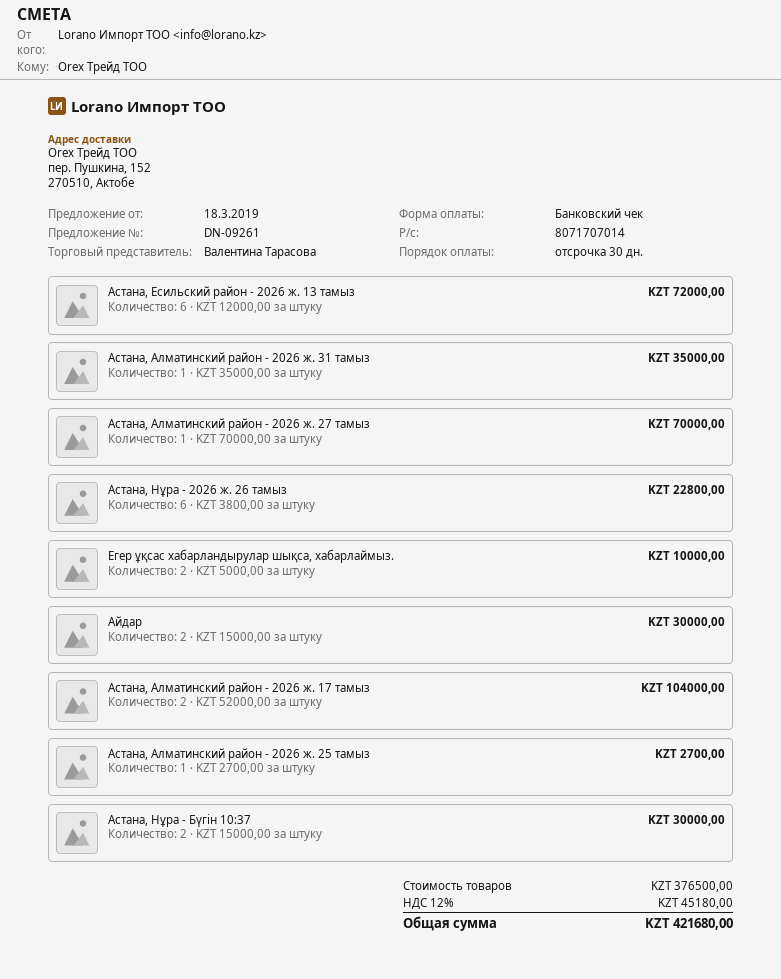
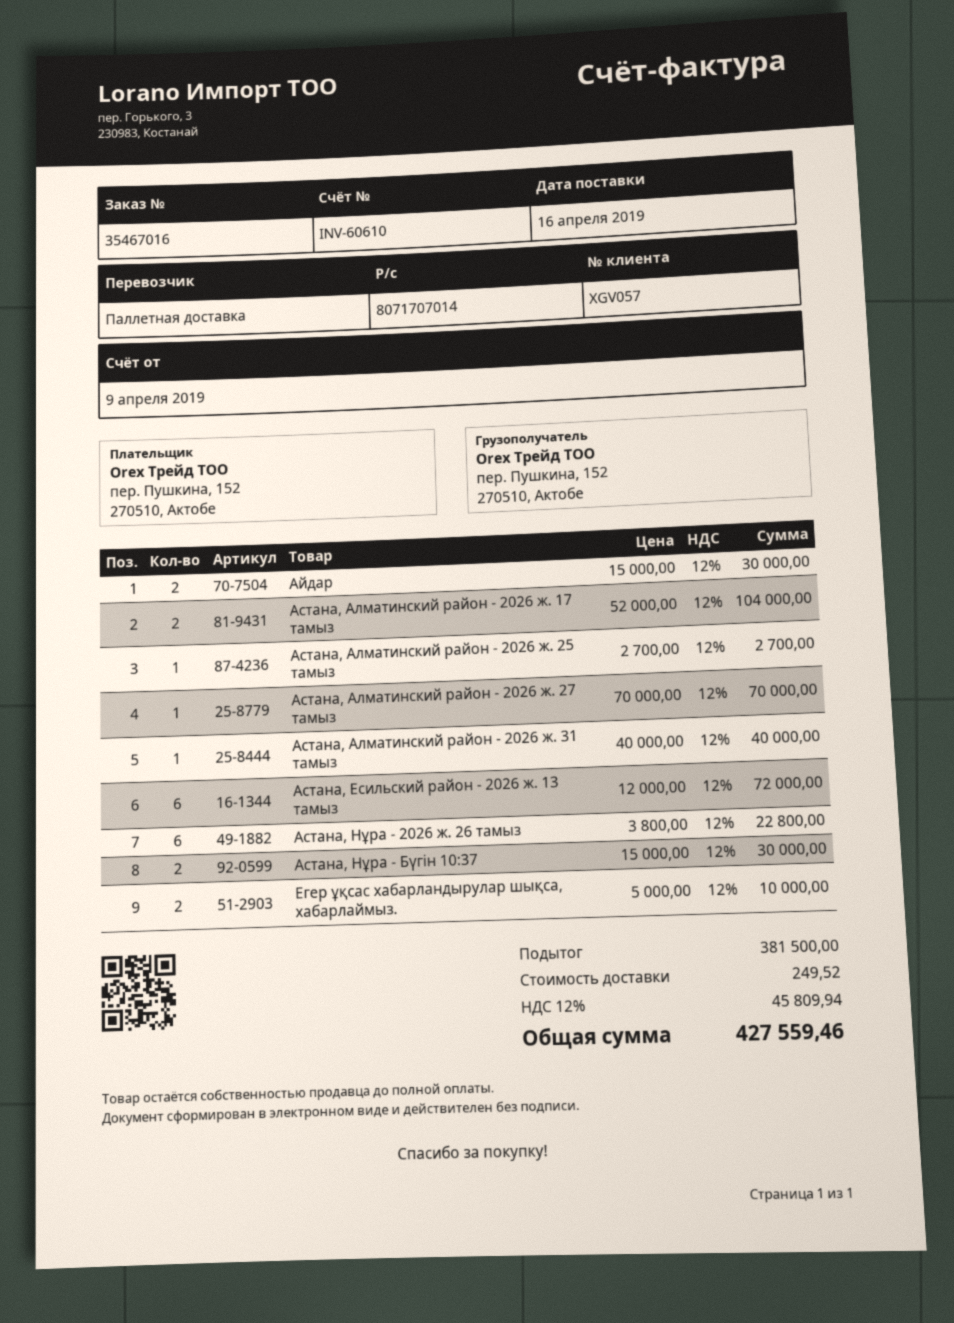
Астана, Алматинский район - 2026 ж. 31 тамыз: 1 x 35000.00 = 35000.00 -> 1 x 40000.00 = 40000.00
subtotal: 376500.00 -> 381500.00
shipping: none -> 249.52
tax: 12% = 45180.00 -> 12% = 45809.94
total: 421680.00 -> 427559.46

